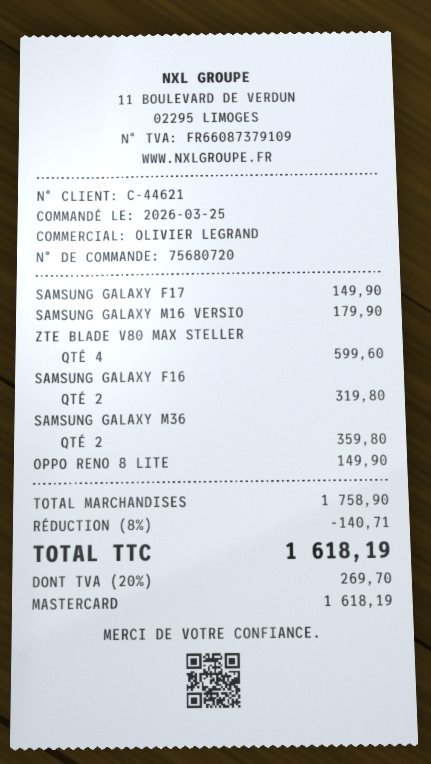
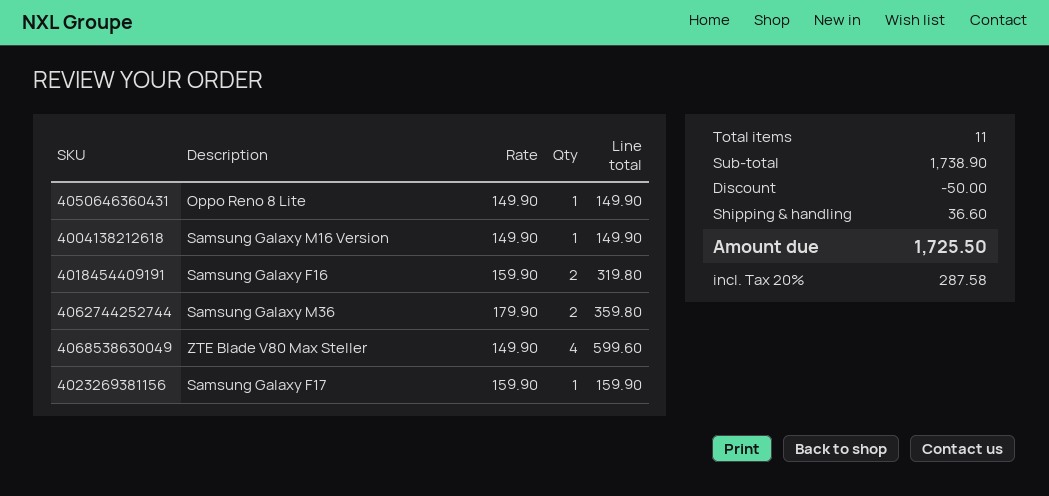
SAMSUNG GALAXY F17: 1 for 149.90 -> 1 for 159.90
SAMSUNG GALAXY M16 VERSIO: 1 for 179.90 -> 1 for 149.90
subtotal: 1758.90 -> 1738.90
discount: 140.71 -> 50.00
shipping: none -> 36.60
tax: 20% = 269.70 -> 20% = 287.58
total: 1618.19 -> 1725.50

